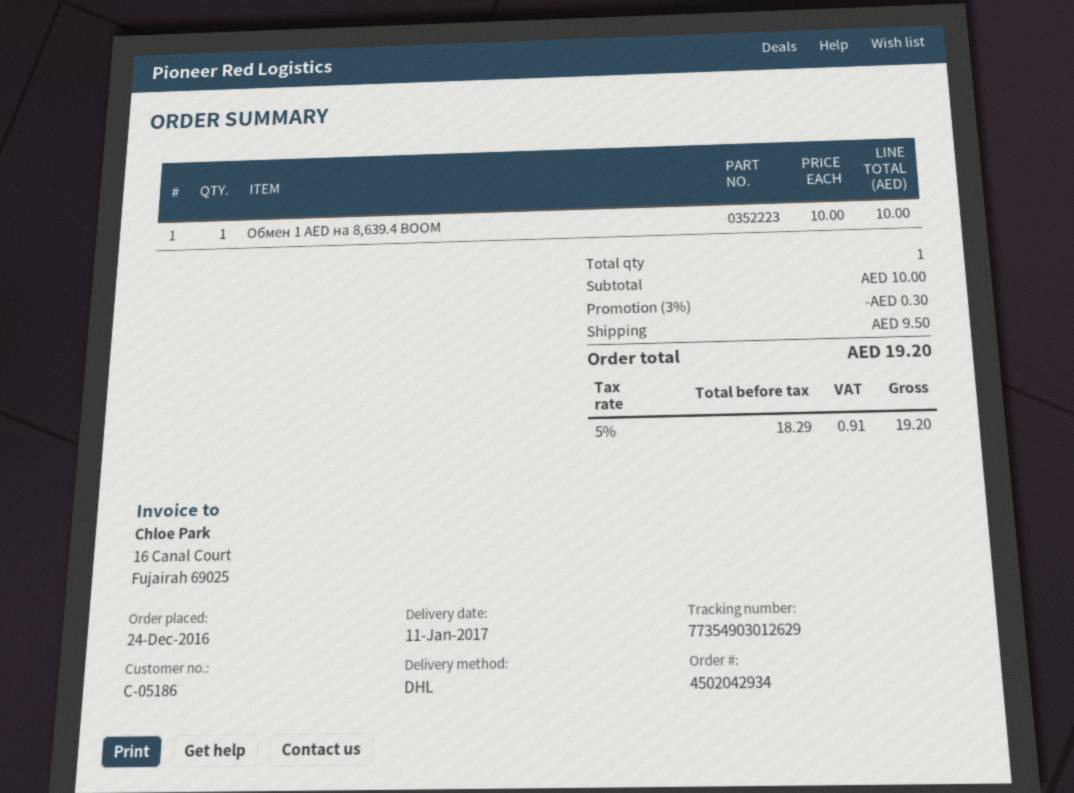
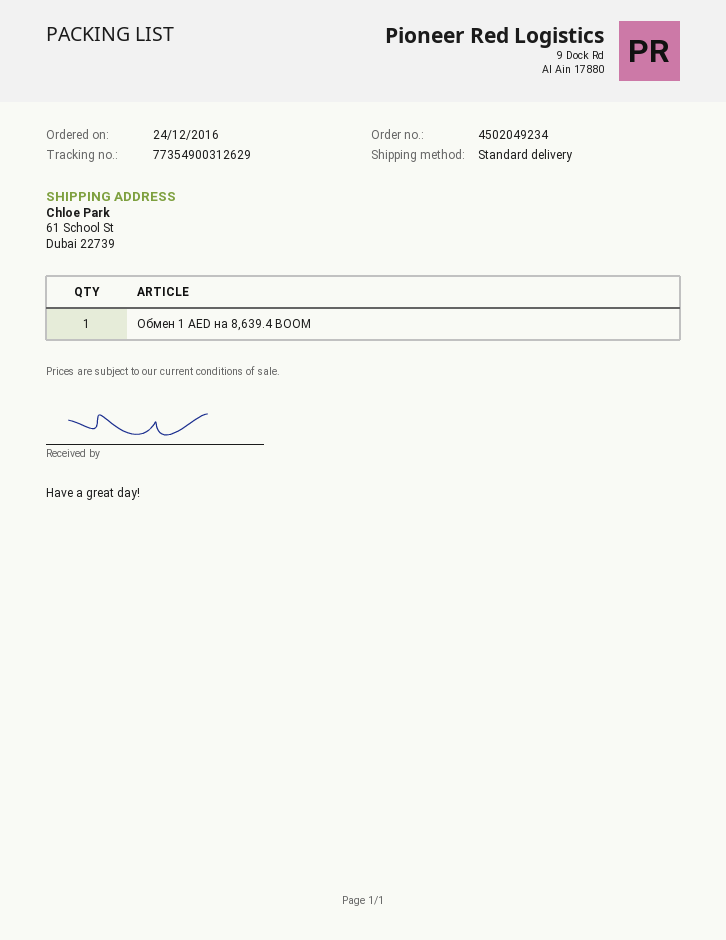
order number: 4502042934 -> 4502049234
shipping method: DHL -> standard
tracking number: 77354903012629 -> 77354900312629

